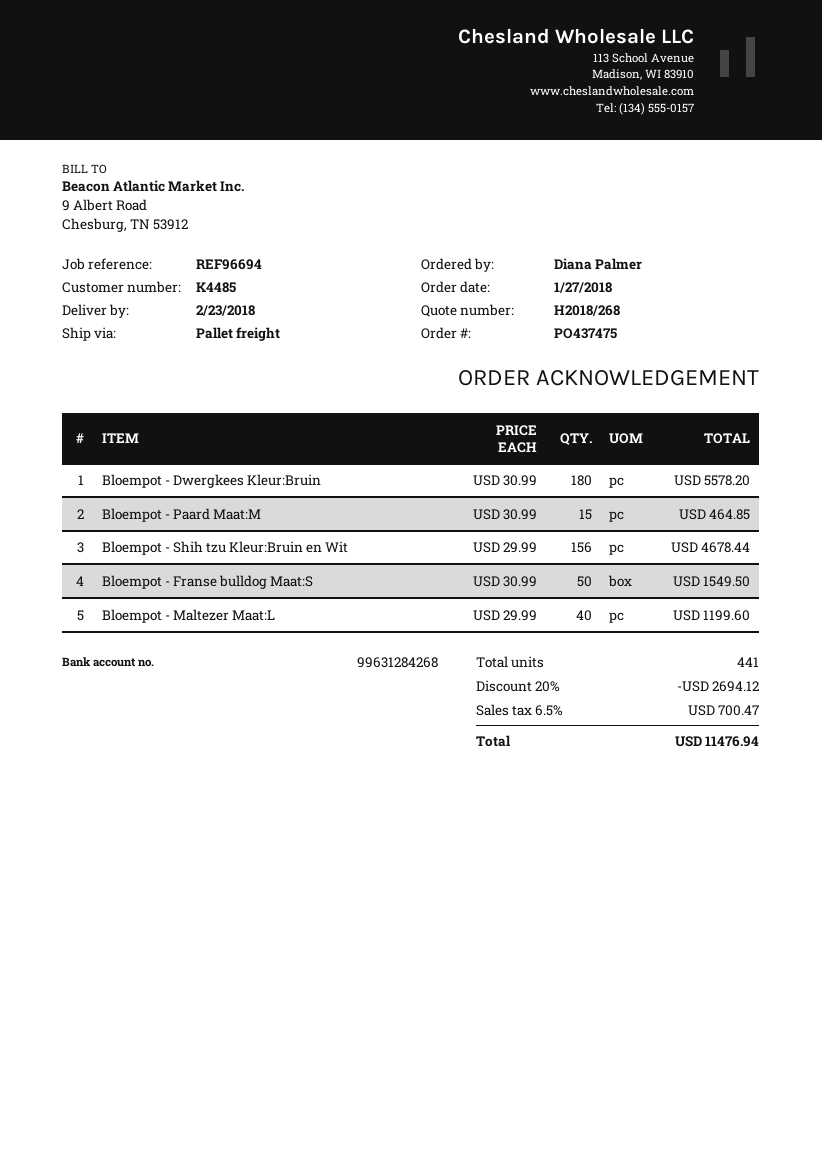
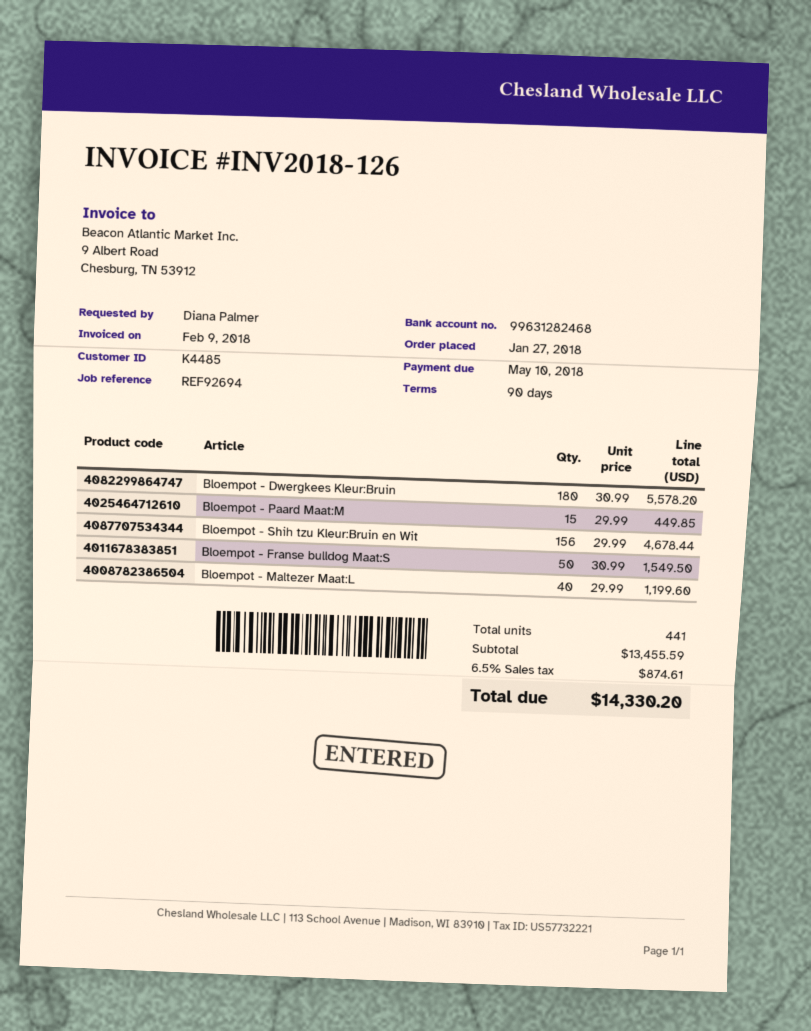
reference: REF96694 -> REF92694
bank account: 99631284268 -> 99631282468
Bloempot - Paard Maat:M: 15 x 30.99 = 464.85 -> 15 x 29.99 = 449.85
discount: 20% = 2694.12 -> none
tax: 6.5% = 700.47 -> 6.5% = 874.61
total: 11476.94 -> 14330.20

